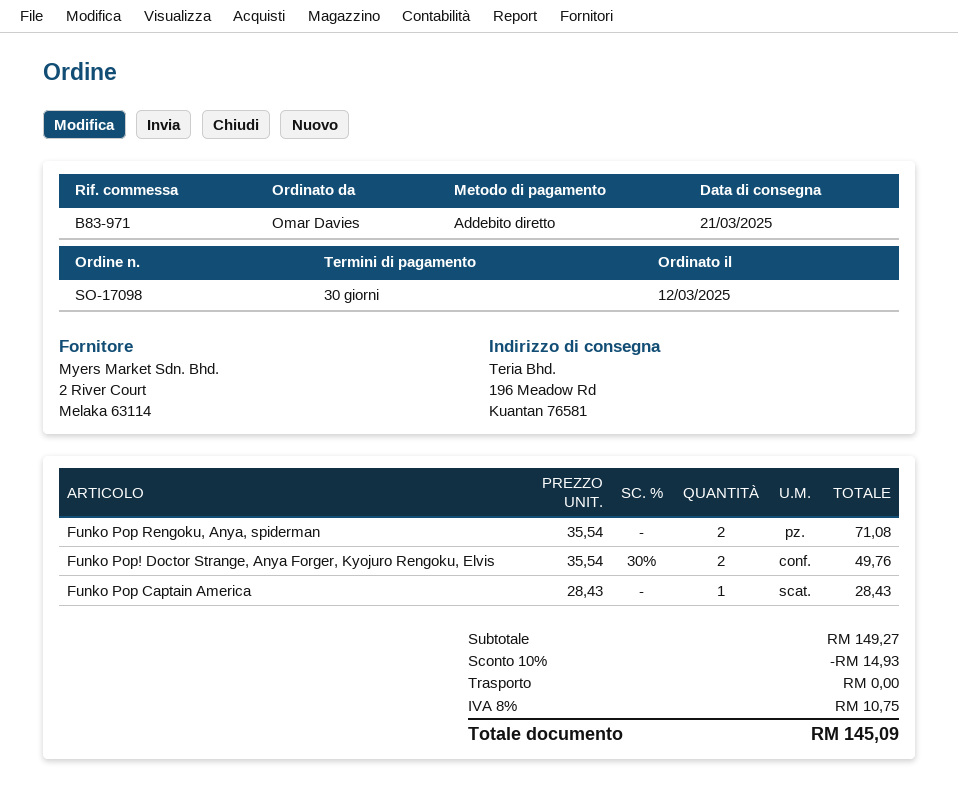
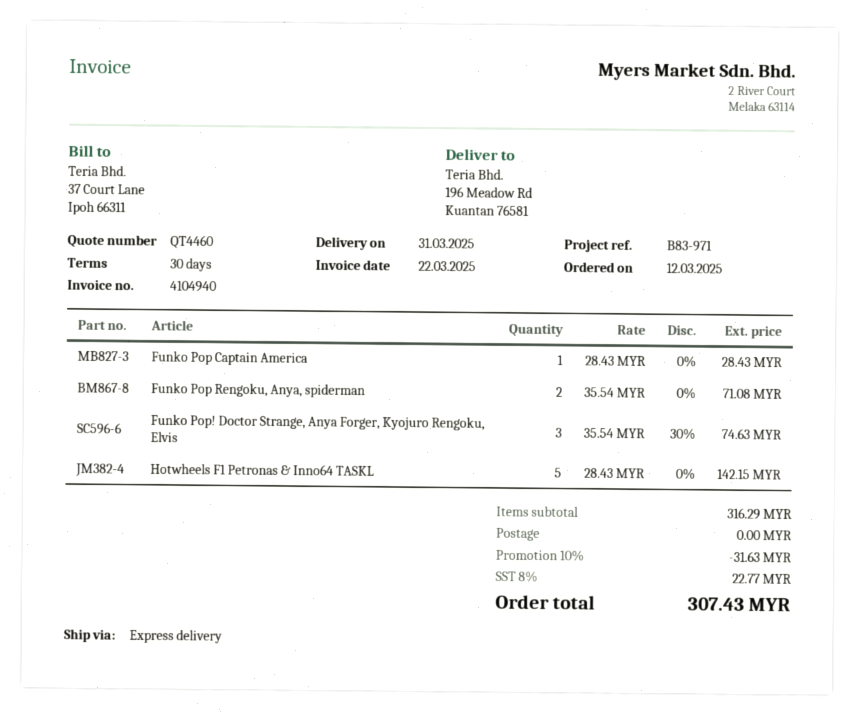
delivery date: 2025-03-21 -> 2025-03-31
Funko Pop! Doctor Strange, Anya Forger, Kyojuro Rengoku, Elvis: 2 x 35.54 - 30% = 49.76 -> 3 x 35.54 - 30% = 74.63
Hotwheels F1 Petronas & Inno64 TASKL: none -> 5 x 28.43 = 142.15
subtotal: 149.27 -> 316.29
discount: 10% = 14.93 -> 10% = 31.63
tax: 8% = 10.75 -> 8% = 22.77
total: 145.09 -> 307.43

